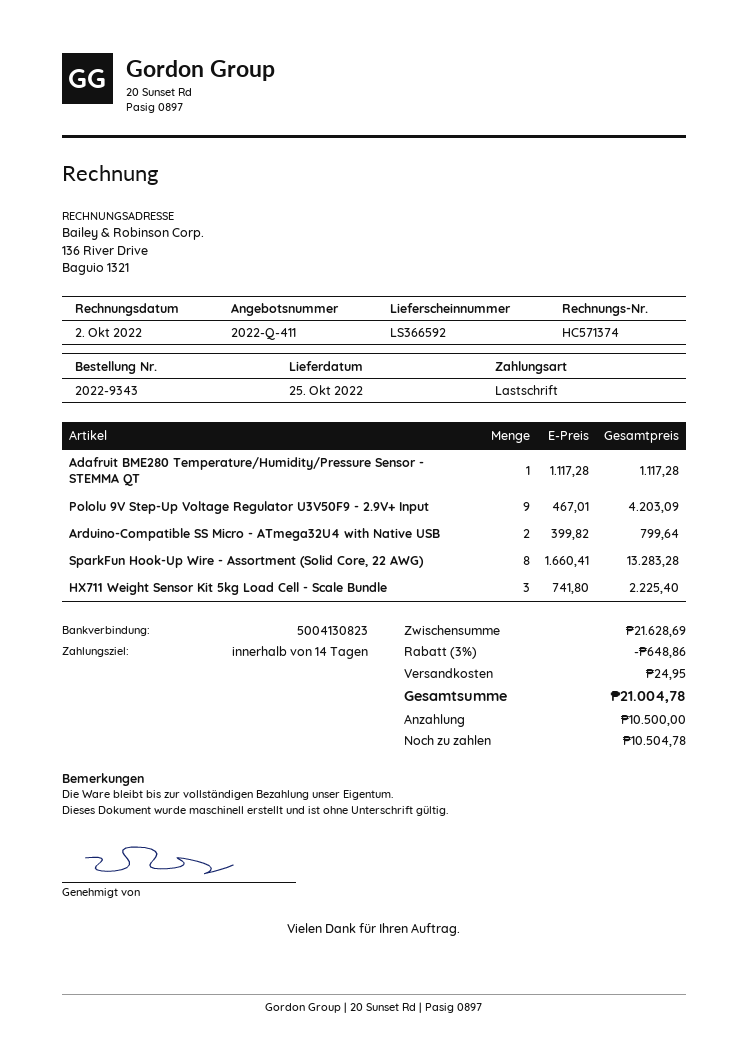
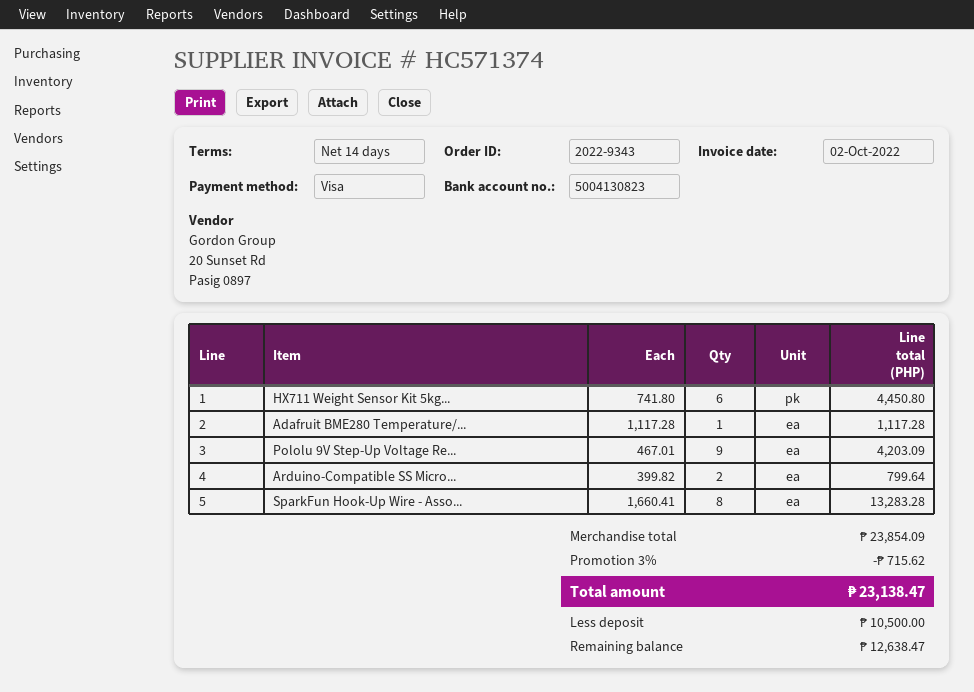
payment method: direct debit -> Visa
HX711 Weight Sensor Kit 5kg Load Cell - Scale Bundle: 3 x 741.80 = 2225.40 -> 6 x 741.80 = 4450.80
subtotal: 21628.69 -> 23854.09
discount: 3% = 648.86 -> 3% = 715.62
shipping: 24.95 -> none
total: 21004.78 -> 23138.47
balance: 10504.78 -> 12638.47

